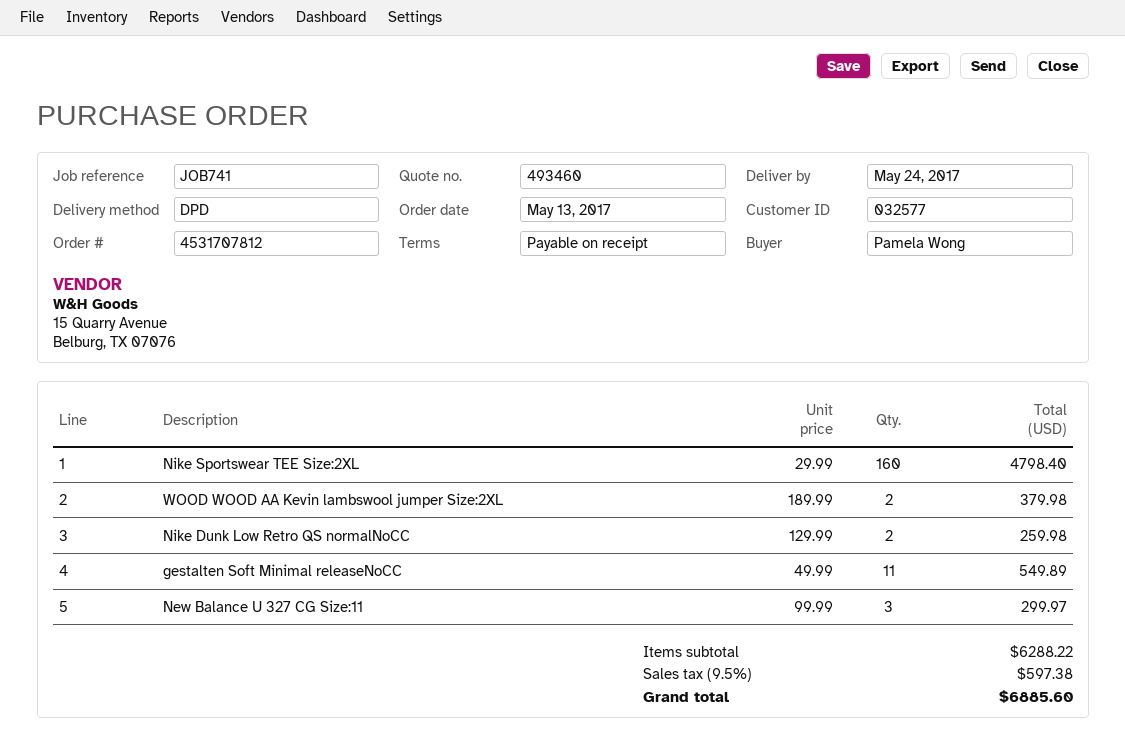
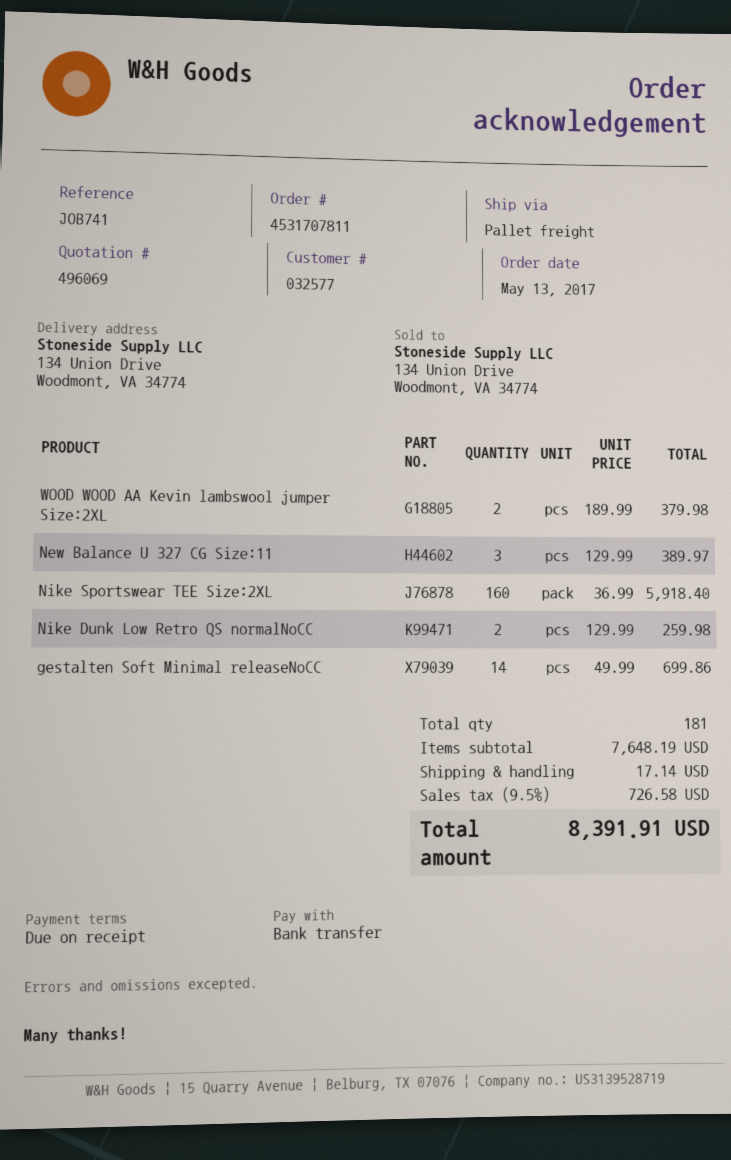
quote number: 493460 -> 496069
order number: 4531707812 -> 4531707811
shipping method: DPD -> pallet freight
Nike Sportswear TEE Size:2XL: 160 x 29.99 = 4798.40 -> 160 x 36.99 = 5918.40
gestalten Soft Minimal releaseNoCC: 11 x 49.99 = 549.89 -> 14 x 49.99 = 699.86
New Balance U 327 CG Size:11: 3 x 99.99 = 299.97 -> 3 x 129.99 = 389.97
subtotal: 6288.22 -> 7648.19
shipping: none -> 17.14
tax: 9.5% = 597.38 -> 9.5% = 726.58
total: 6885.60 -> 8391.91

